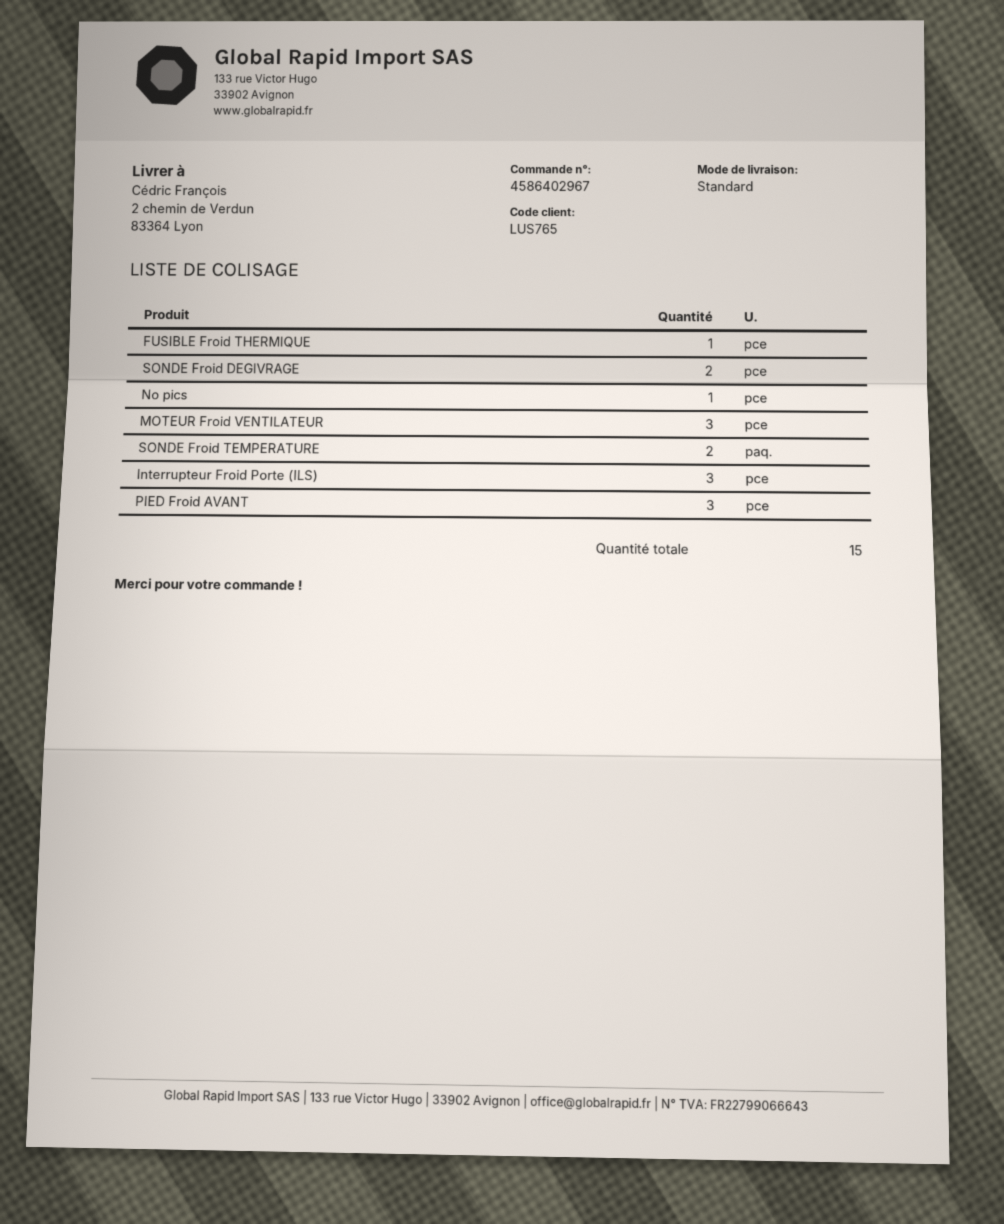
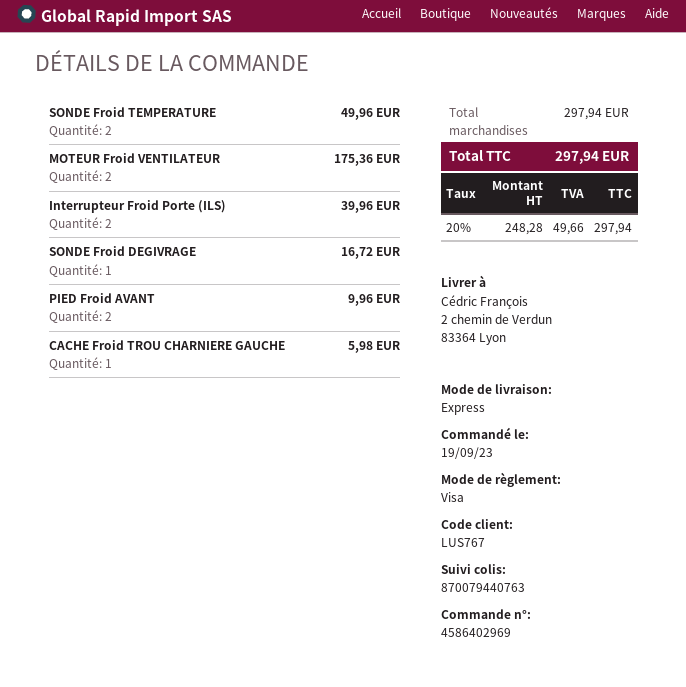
order number: 4586402967 -> 4586402969
customer number: LUS765 -> LUS767
shipping method: standard -> express
FUSIBLE Froid THERMIQUE: 1 -> none
SONDE Froid DEGIVRAGE: 2 -> 1
No pics: 1 -> none
MOTEUR Froid VENTILATEUR: 3 -> 2
Interrupteur Froid Porte (ILS): 3 -> 2
PIED Froid AVANT: 3 -> 2
CACHE Froid TROU CHARNIERE GAUCHE: none -> 1

